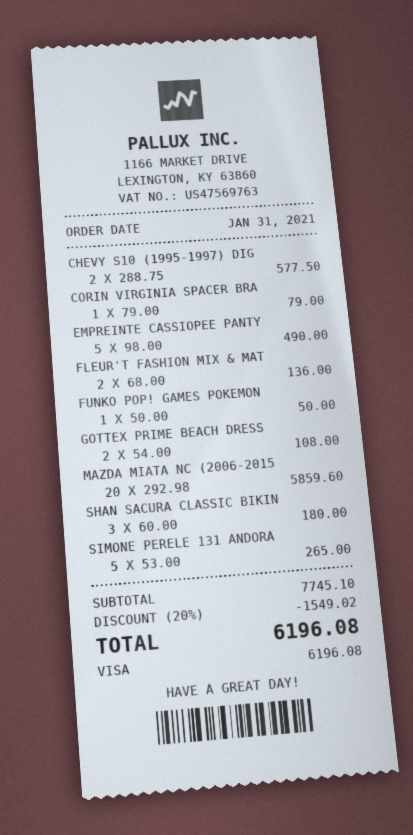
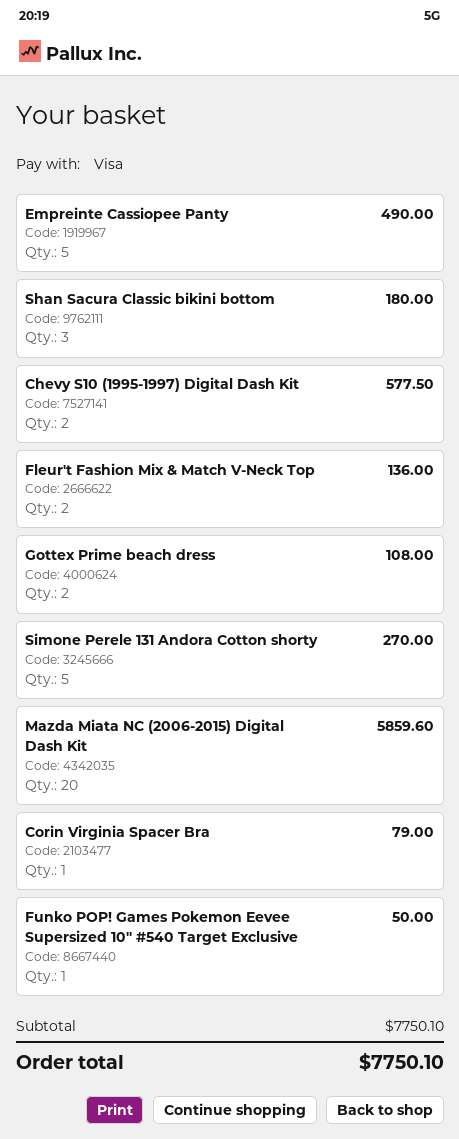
SIMONE PERELE 131 ANDORA: 5 for 265.00 -> 5 for 270.00
subtotal: 7745.10 -> 7750.10
discount: 20% = 1549.02 -> none
total: 6196.08 -> 7750.10

